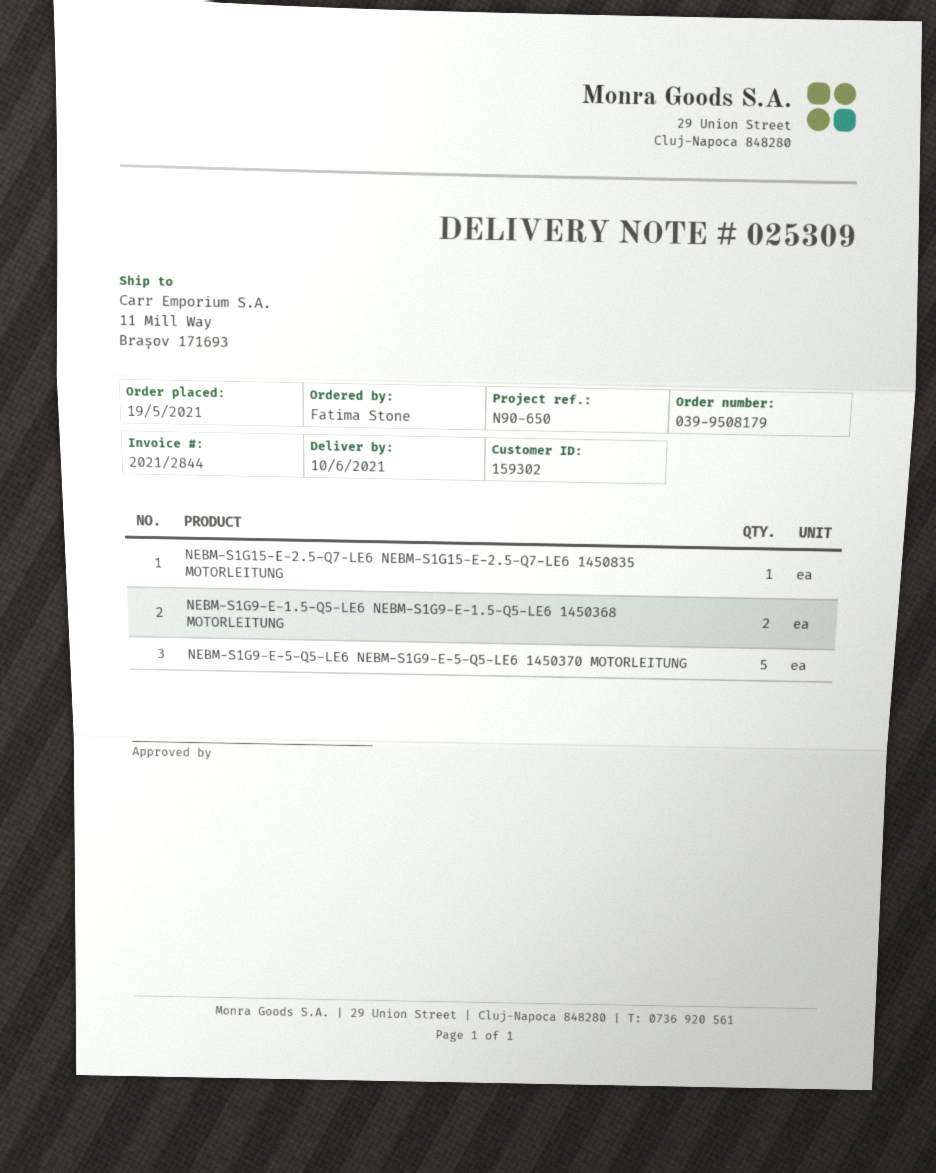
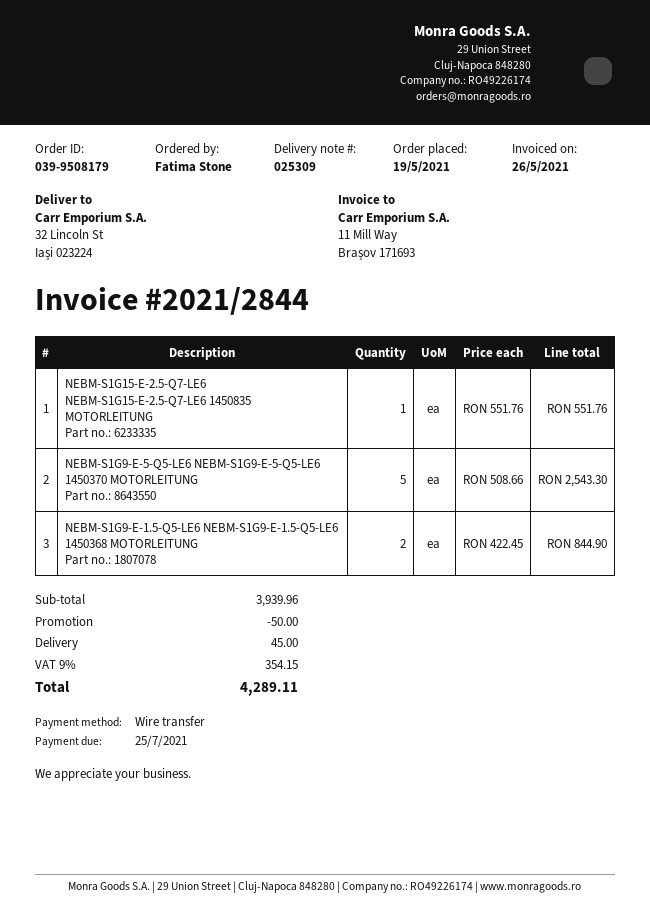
ship to: 11 Mill Way, Brașov 171693 -> 32 Lincoln St, Iași 023224

